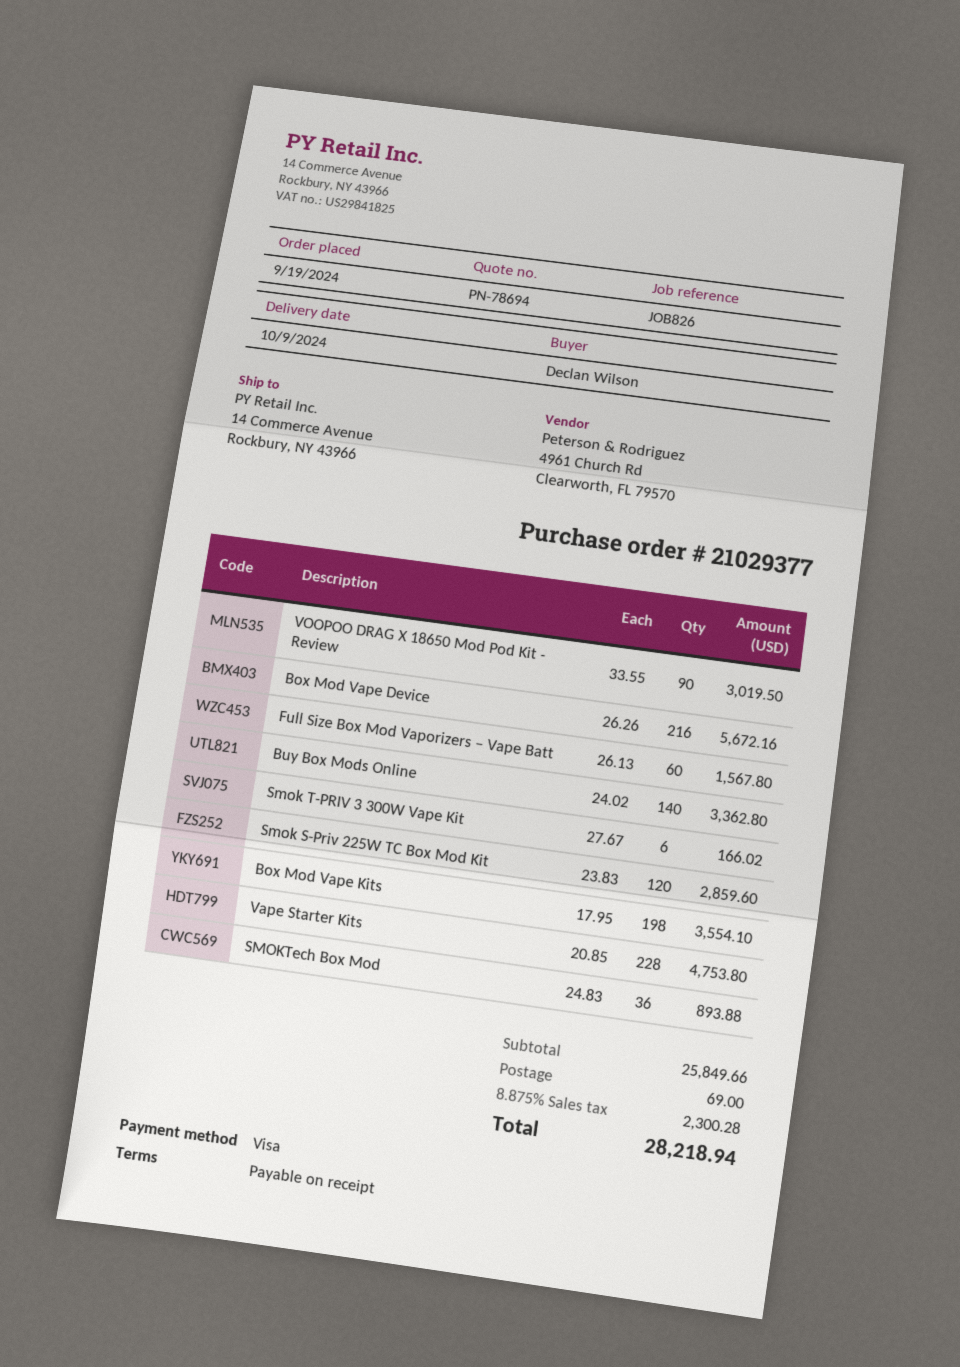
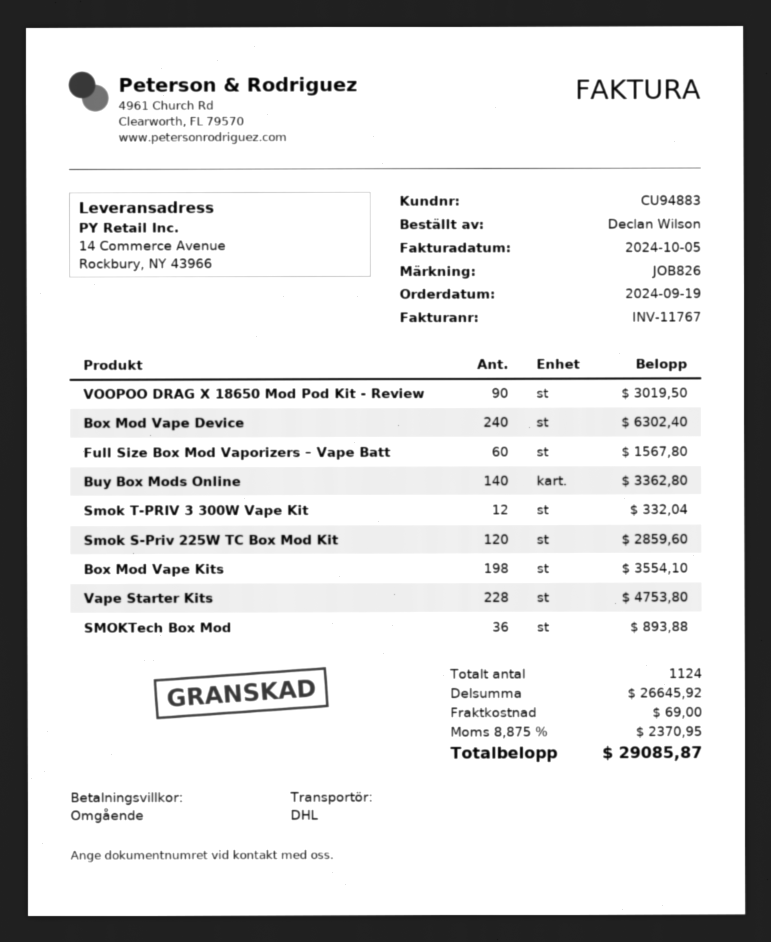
Box Mod Vape Device: 216 for 5672.16 -> 240 for 6302.40
Smok T-PRIV 3 300W Vape Kit: 6 for 166.02 -> 12 for 332.04
subtotal: 25849.66 -> 26645.92
tax: 8.875% = 2300.28 -> 8.875% = 2370.95
total: 28218.94 -> 29085.87

